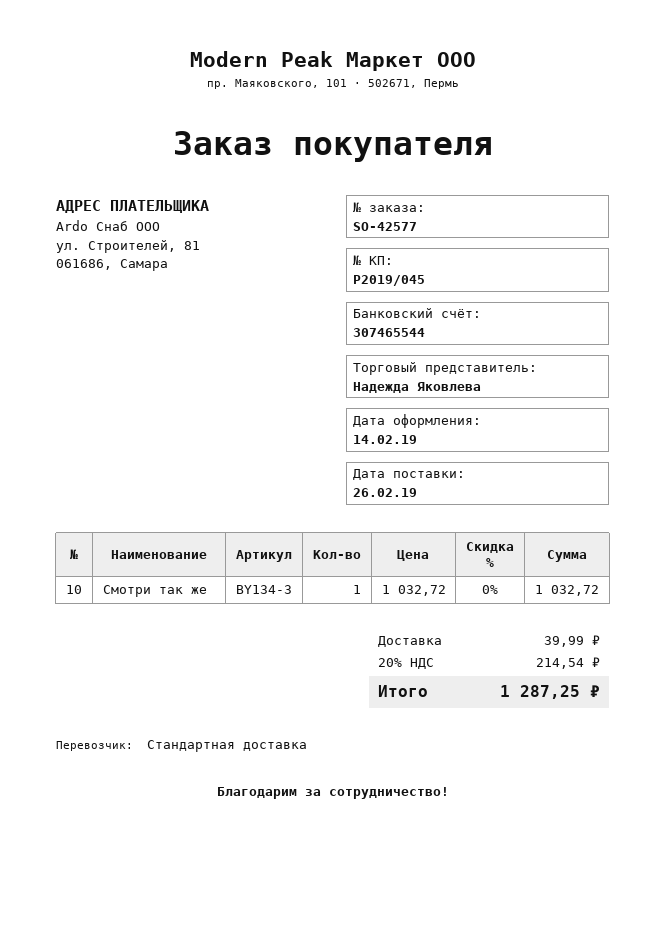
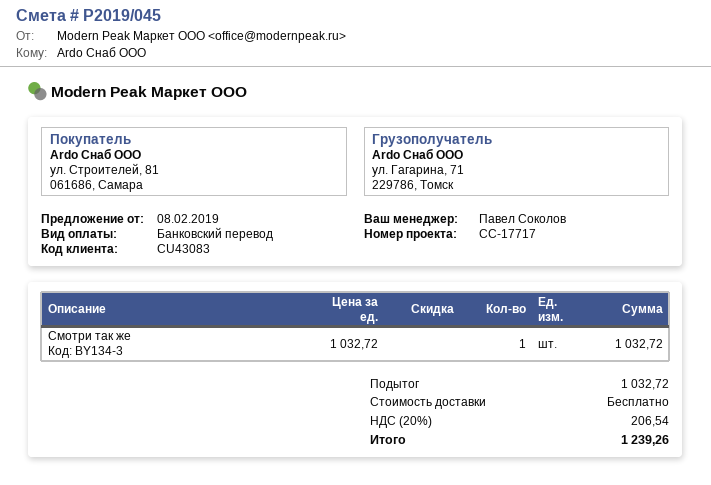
sales rep: Надежда Яковлева -> Павел Соколов
shipping: 39.99 -> 0.00
tax: 20% = 214.54 -> 20% = 206.54
total: 1287.25 -> 1239.26

